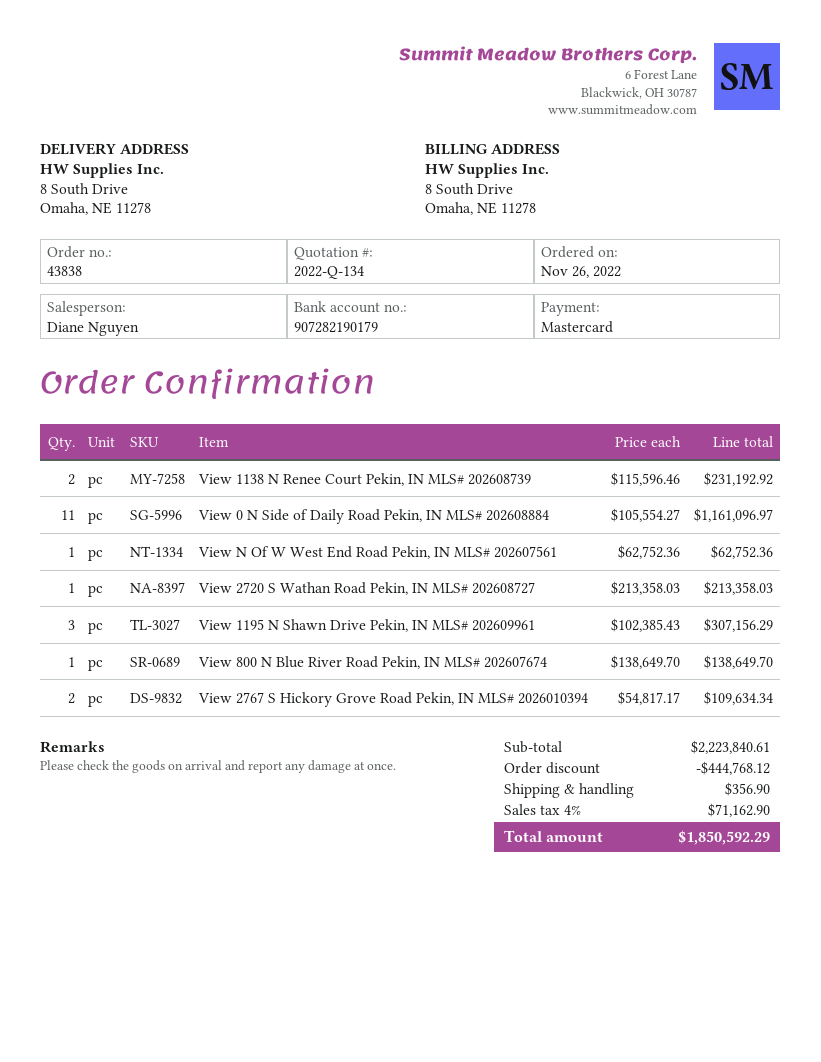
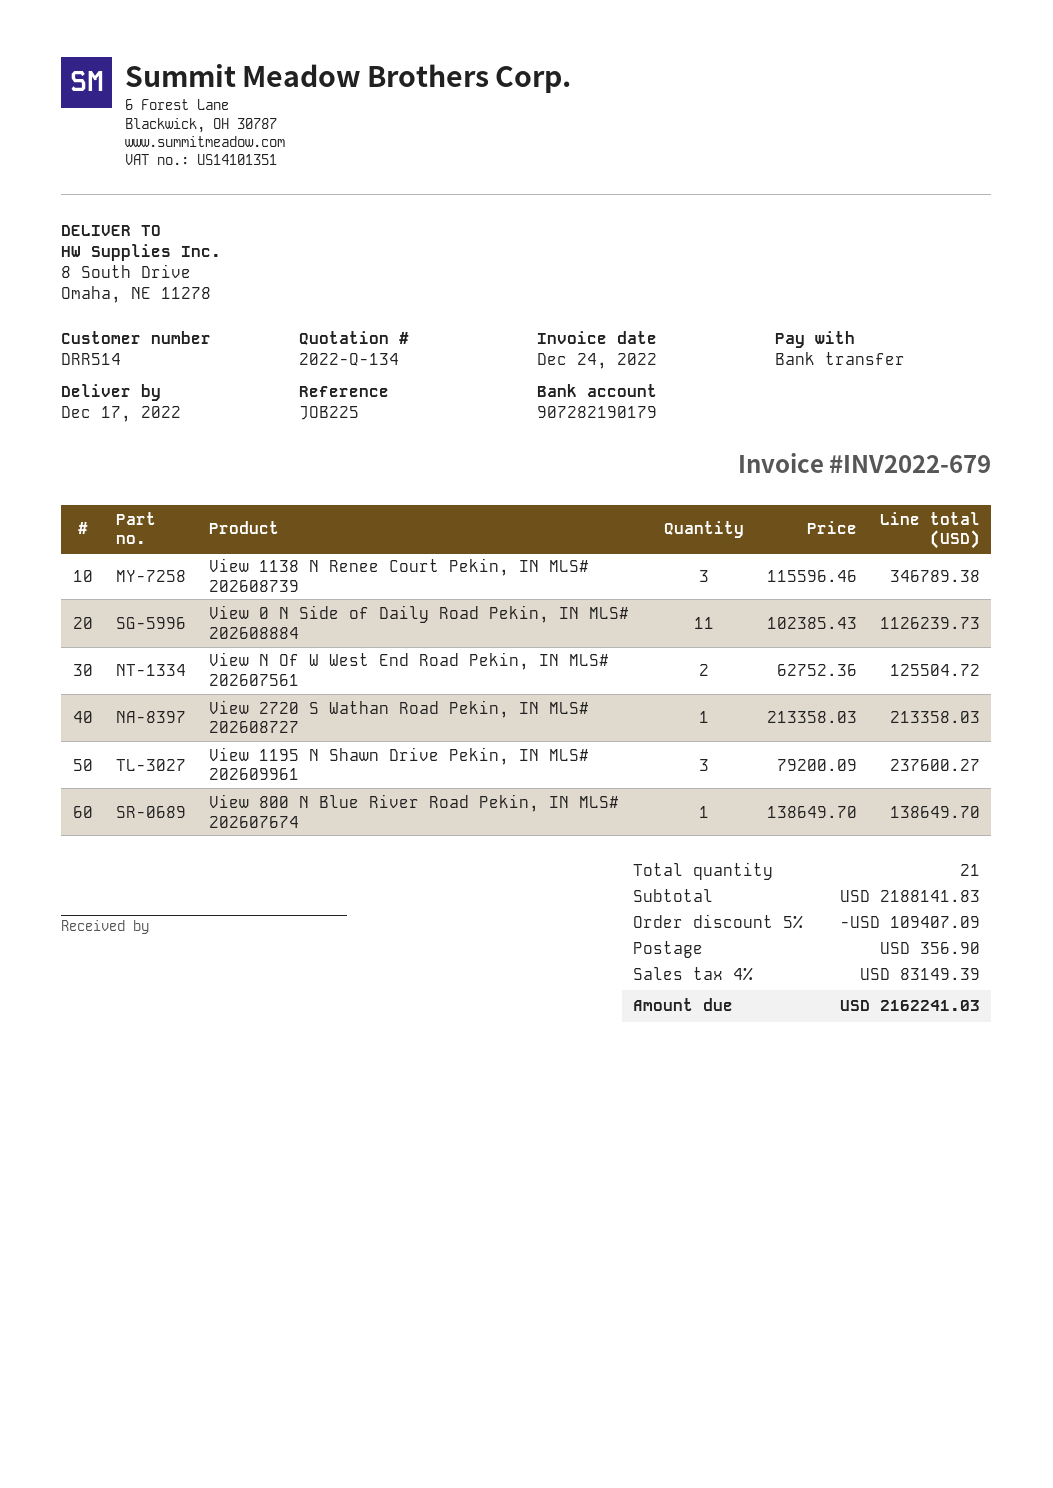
payment method: Mastercard -> bank transfer
View 1138 N Renee Court Pekin, IN MLS# 202608739: 2 x 115596.46 = 231192.92 -> 3 x 115596.46 = 346789.38
View 0 N Side of Daily Road Pekin, IN MLS# 202608884: 11 x 105554.27 = 1161096.97 -> 11 x 102385.43 = 1126239.73
View N Of W West End Road Pekin, IN MLS# 202607561: 1 x 62752.36 = 62752.36 -> 2 x 62752.36 = 125504.72
View 1195 N Shawn Drive Pekin, IN MLS# 202609961: 3 x 102385.43 = 307156.29 -> 3 x 79200.09 = 237600.27
View 2767 S Hickory Grove Road Pekin, IN MLS# 2026010394: 2 x 54817.17 = 109634.34 -> none
subtotal: 2223840.61 -> 2188141.83
discount: 444768.12 -> 109407.09
tax: 4% = 71162.90 -> 4% = 83149.39
total: 1850592.29 -> 2162241.03

